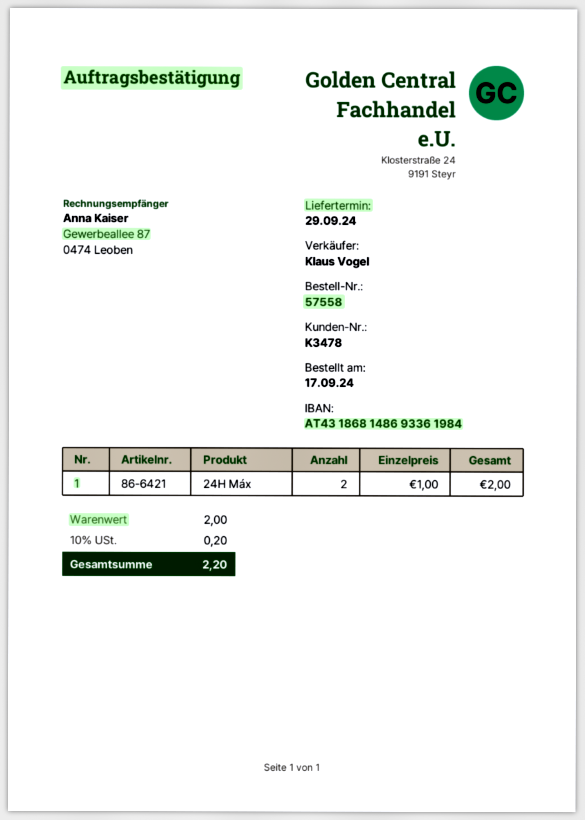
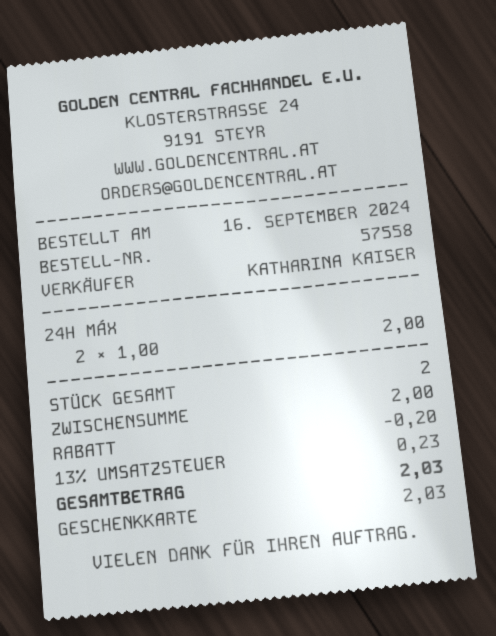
order date: 2024-09-17 -> 2024-09-16
sales rep: Klaus Vogel -> KATHARINA KAISER
discount: none -> 0.20
tax: 10% = 0.20 -> 13% = 0.23
total: 2.20 -> 2.03

